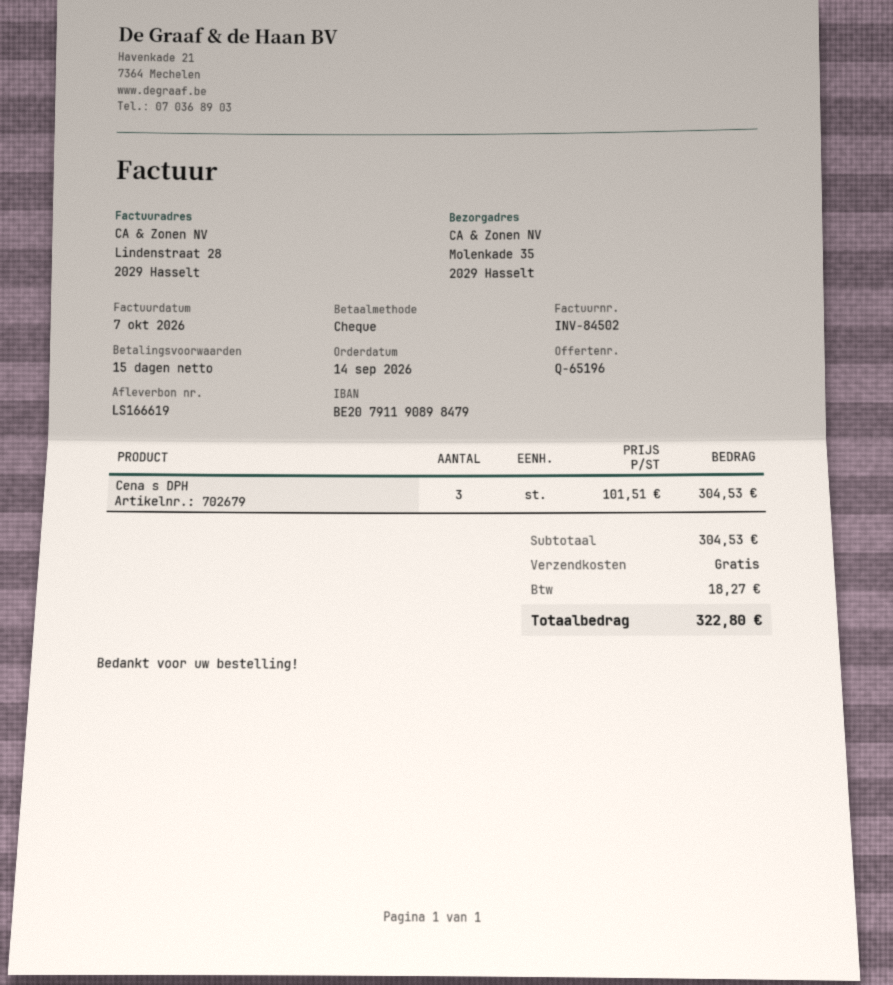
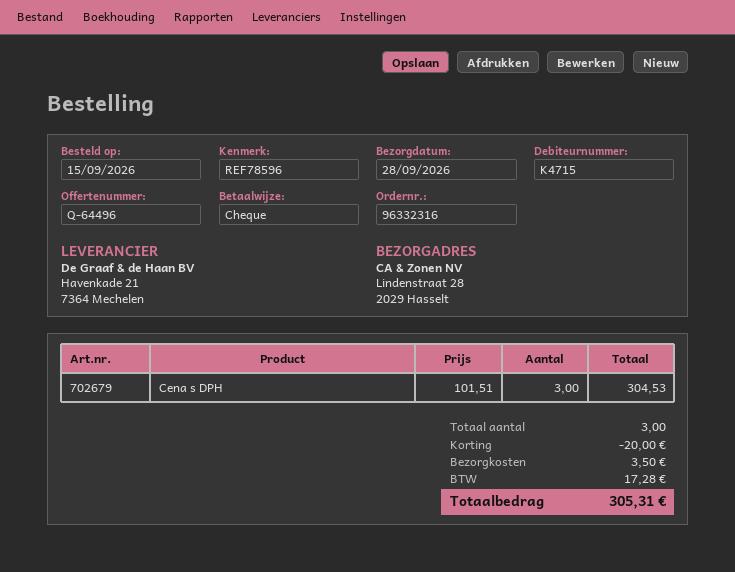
quote number: Q-65196 -> Q-64496
order date: 2026-09-14 -> 2026-09-15
ship to: Molenkade 35, 2029 Hasselt -> Lindenstraat 28, 2029 Hasselt
discount: none -> 20.00
shipping: 0.00 -> 3.50
tax: 18.27 -> 17.28
total: 322.80 -> 305.31

